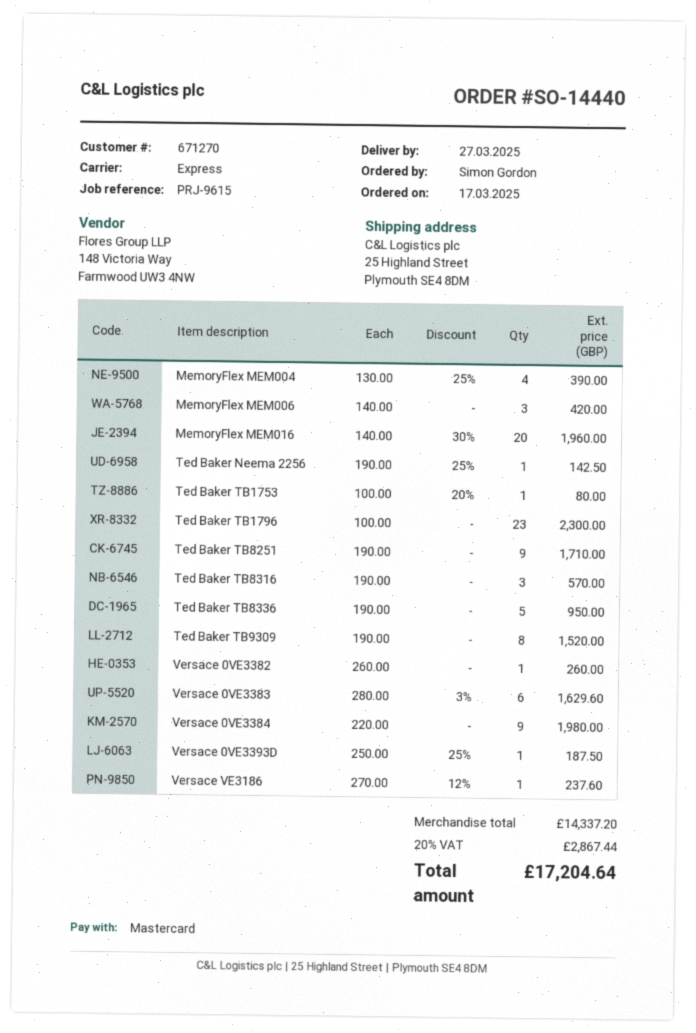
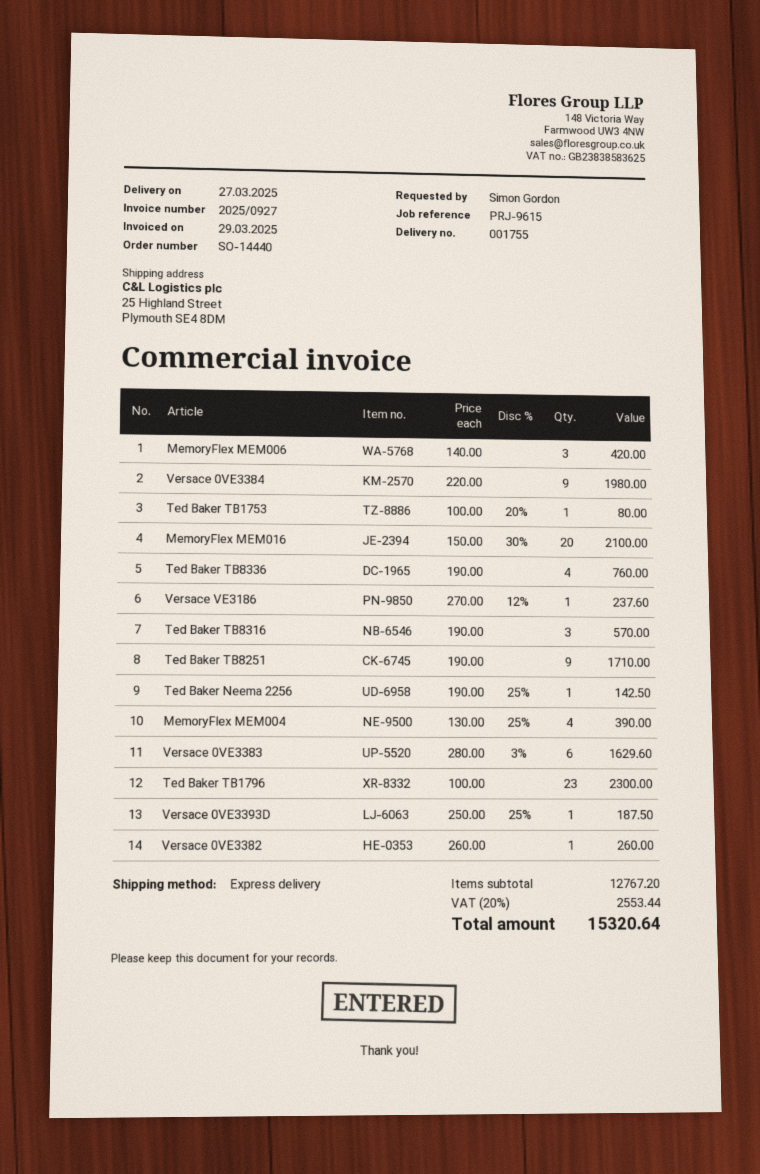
MemoryFlex MEM016: 20 x 140.00 - 30% = 1960.00 -> 20 x 150.00 - 30% = 2100.00
Ted Baker TB8336: 5 x 190.00 = 950.00 -> 4 x 190.00 = 760.00
Ted Baker TB9309: 8 x 190.00 = 1520.00 -> none
subtotal: 14337.20 -> 12767.20
tax: 20% = 2867.44 -> 20% = 2553.44
total: 17204.64 -> 15320.64

